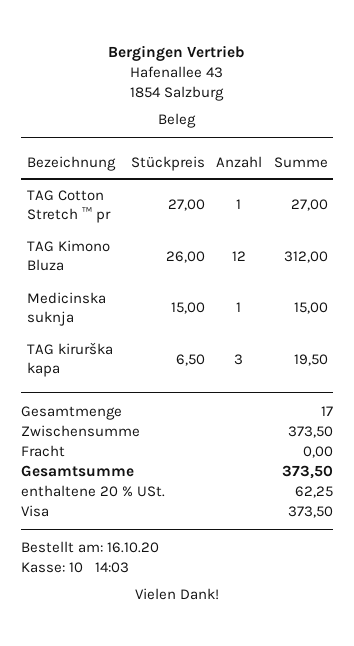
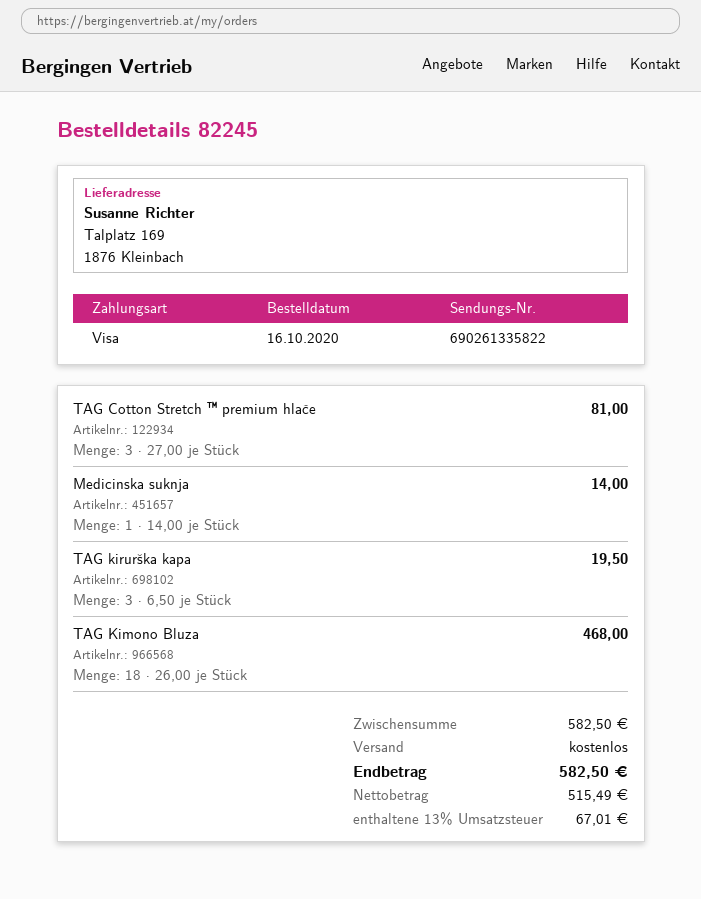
TAG Cotton Stretch ™ pr: 1 x 27.00 = 27.00 -> 3 x 27.00 = 81.00
TAG Kimono Bluza: 12 x 26.00 = 312.00 -> 18 x 26.00 = 468.00
Medicinska suknja: 1 x 15.00 = 15.00 -> 1 x 14.00 = 14.00
subtotal: 373.50 -> 582.50
tax: 20% = 62.25 -> 13% = 67.01
total: 373.50 -> 582.50

